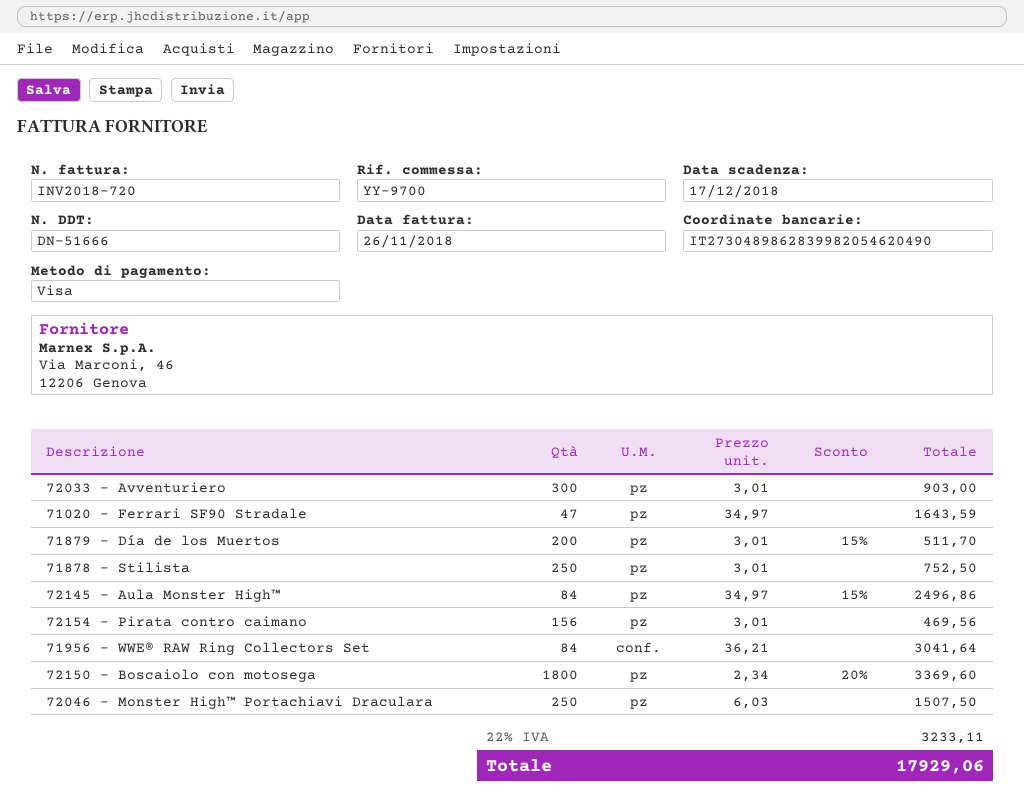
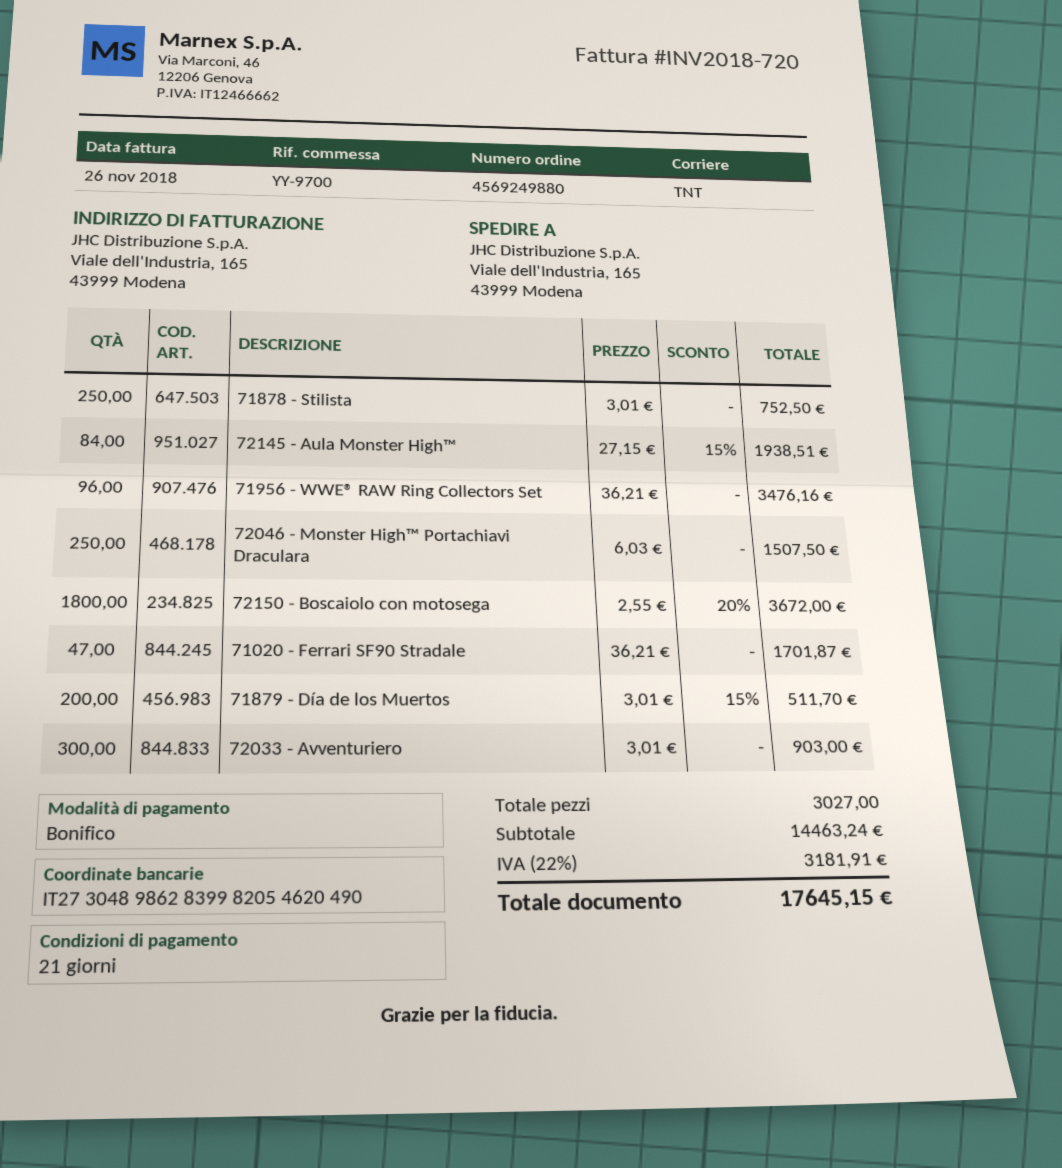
payment method: Visa -> bank transfer
71020 - Ferrari SF90 Stradale: 47 x 34.97 = 1643.59 -> 47 x 36.21 = 1701.87
72145 - Aula Monster High™: 84 x 34.97 - 15% = 2496.86 -> 84 x 27.15 - 15% = 1938.51
72154 - Pirata contro caimano: 156 x 3.01 = 469.56 -> none
71956 - WWE® RAW Ring Collectors Set: 84 x 36.21 = 3041.64 -> 96 x 36.21 = 3476.16
72150 - Boscaiolo con motosega: 1800 x 2.34 - 20% = 3369.60 -> 1800 x 2.55 - 20% = 3672.00
tax: 22% = 3233.11 -> 22% = 3181.91
total: 17929.06 -> 17645.15

